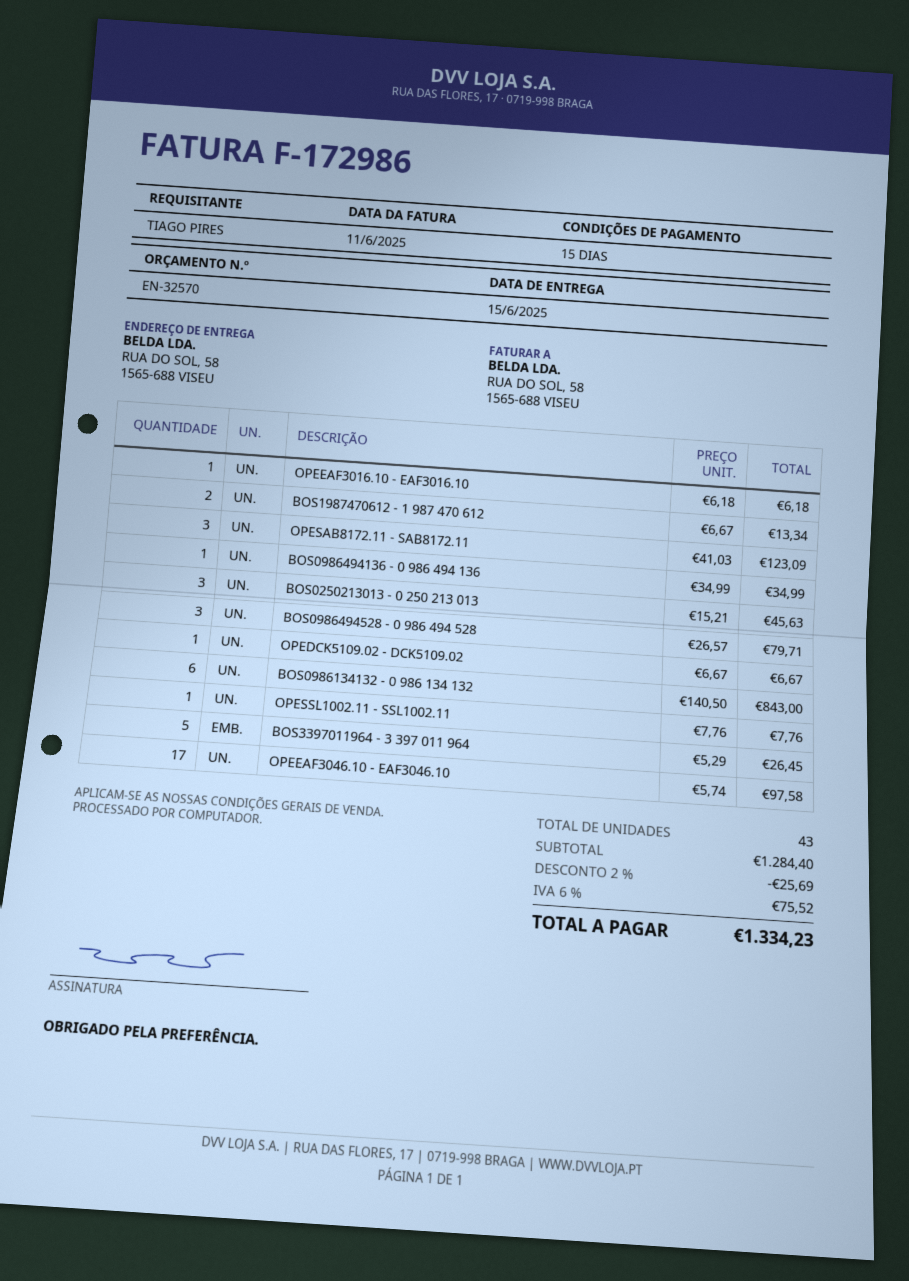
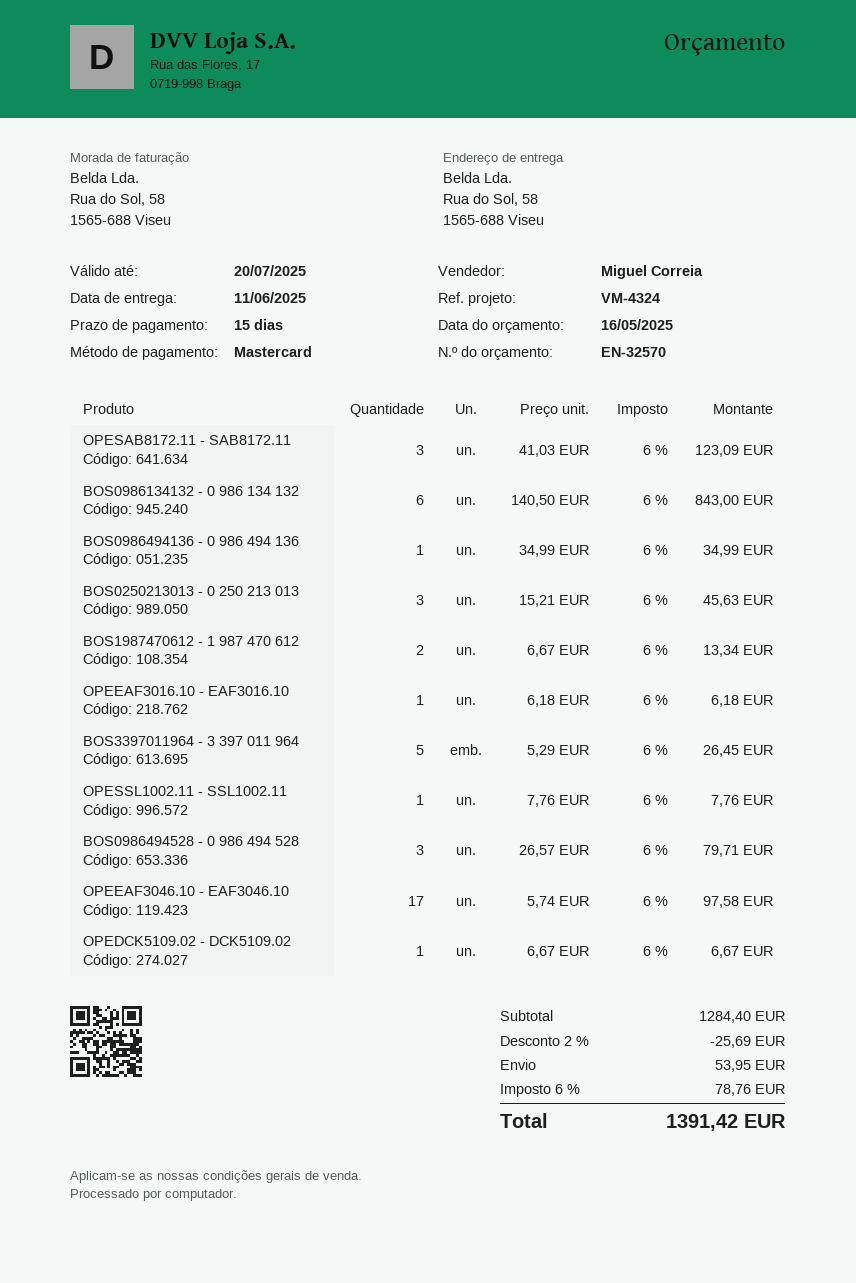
delivery date: 2025-06-15 -> 2025-06-11
shipping: none -> 53.95
tax: 6% = 75.52 -> 6% = 78.76
total: 1334.23 -> 1391.42

